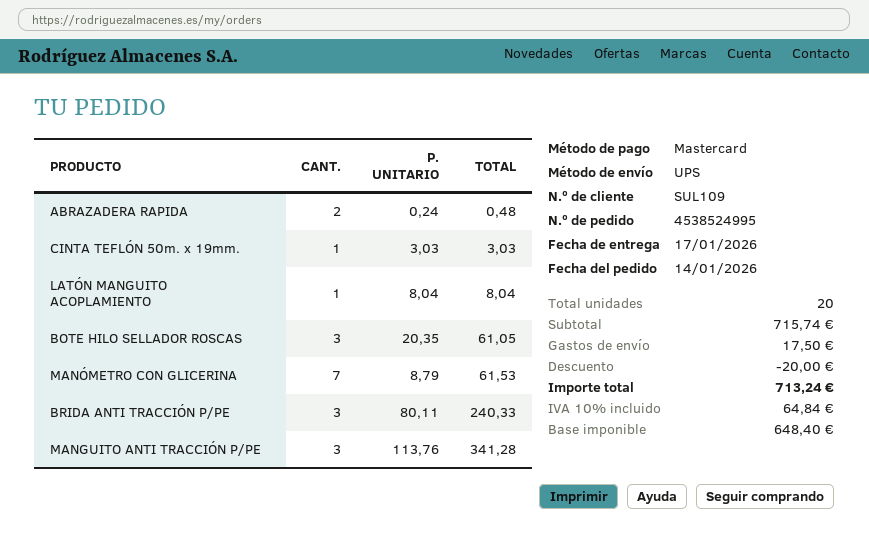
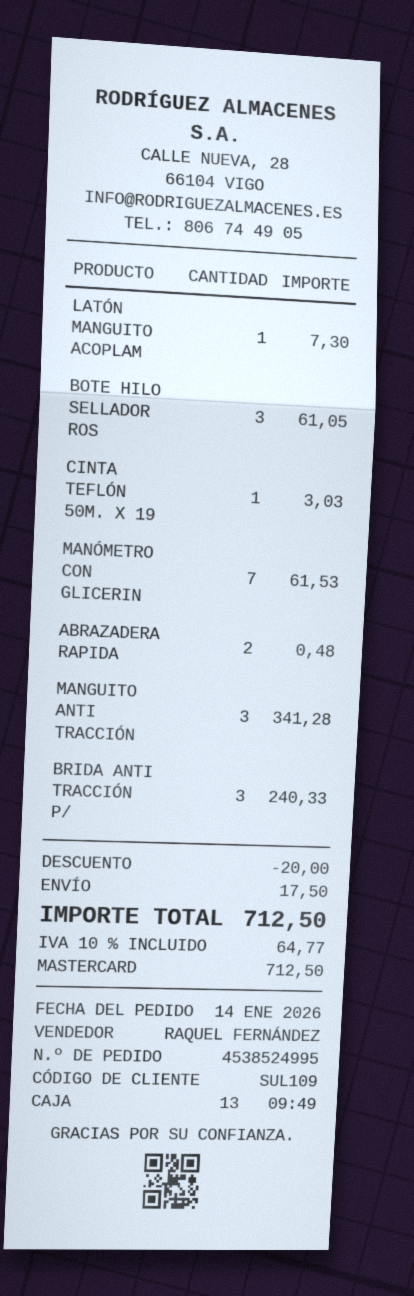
LATÓN MANGUITO ACOPLAMIENTO: 1 for 8.04 -> 1 for 7.30
tax: 10% = 64.84 -> 10% = 64.77
total: 713.24 -> 712.50

